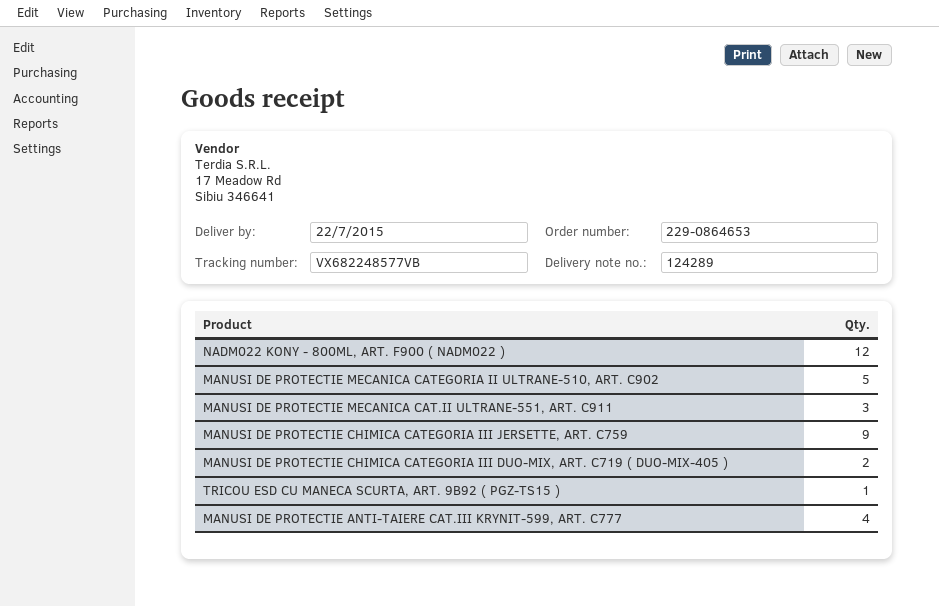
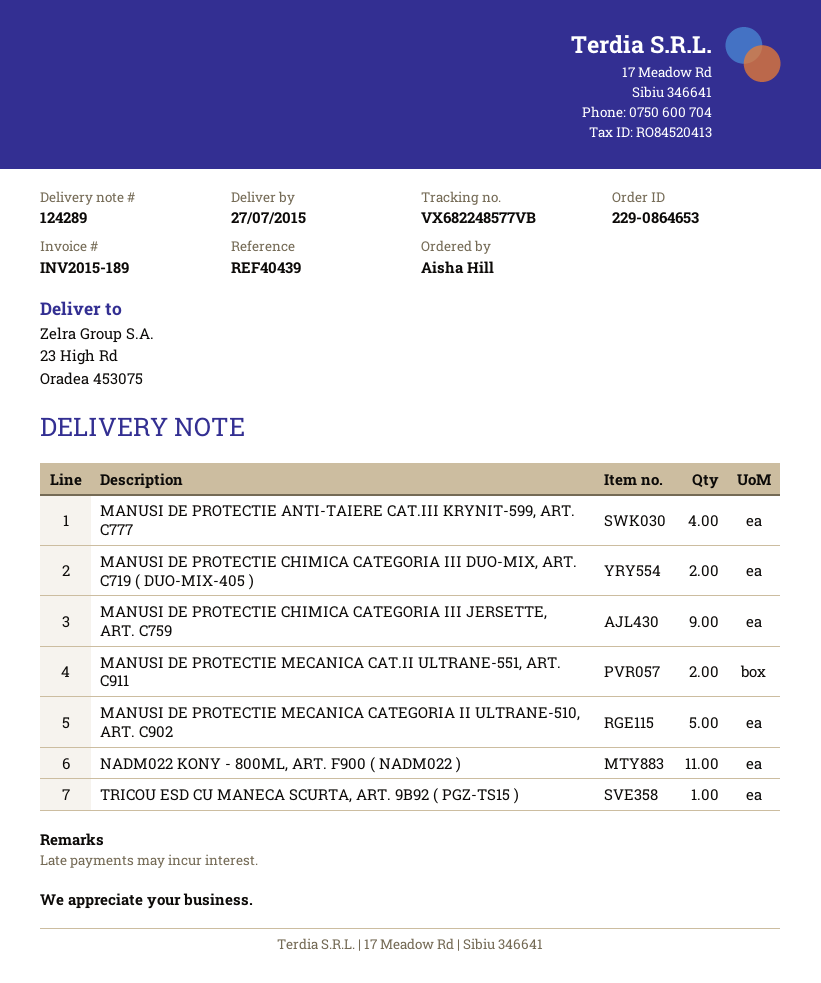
delivery date: 2015-07-22 -> 2015-07-27
NADM022 KONY - 800ML, ART. F900 ( NADM022 ): 12 -> 11
MANUSI DE PROTECTIE MECANICA CAT.II ULTRANE-551, ART. C911: 3 -> 2

